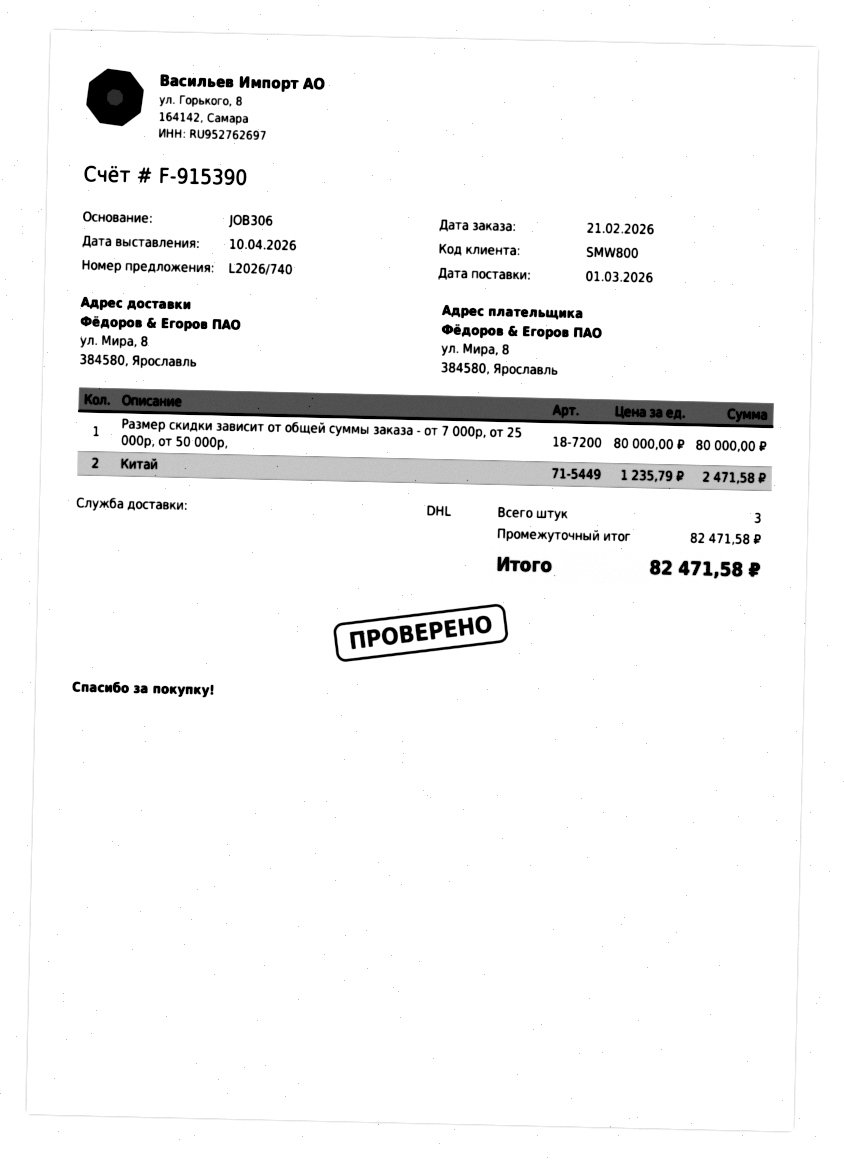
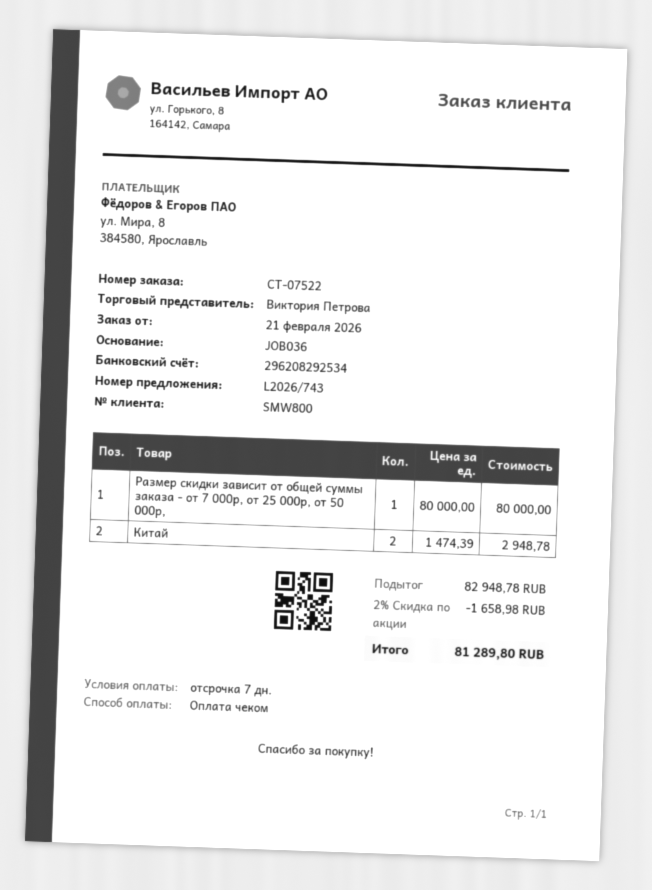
quote number: L2026/740 -> L2026/743
reference: JOB306 -> JOB036
Китай: 2 x 1235.79 = 2471.58 -> 2 x 1474.39 = 2948.78
subtotal: 82471.58 -> 82948.78
discount: none -> 2% = 1658.98
total: 82471.58 -> 81289.80

